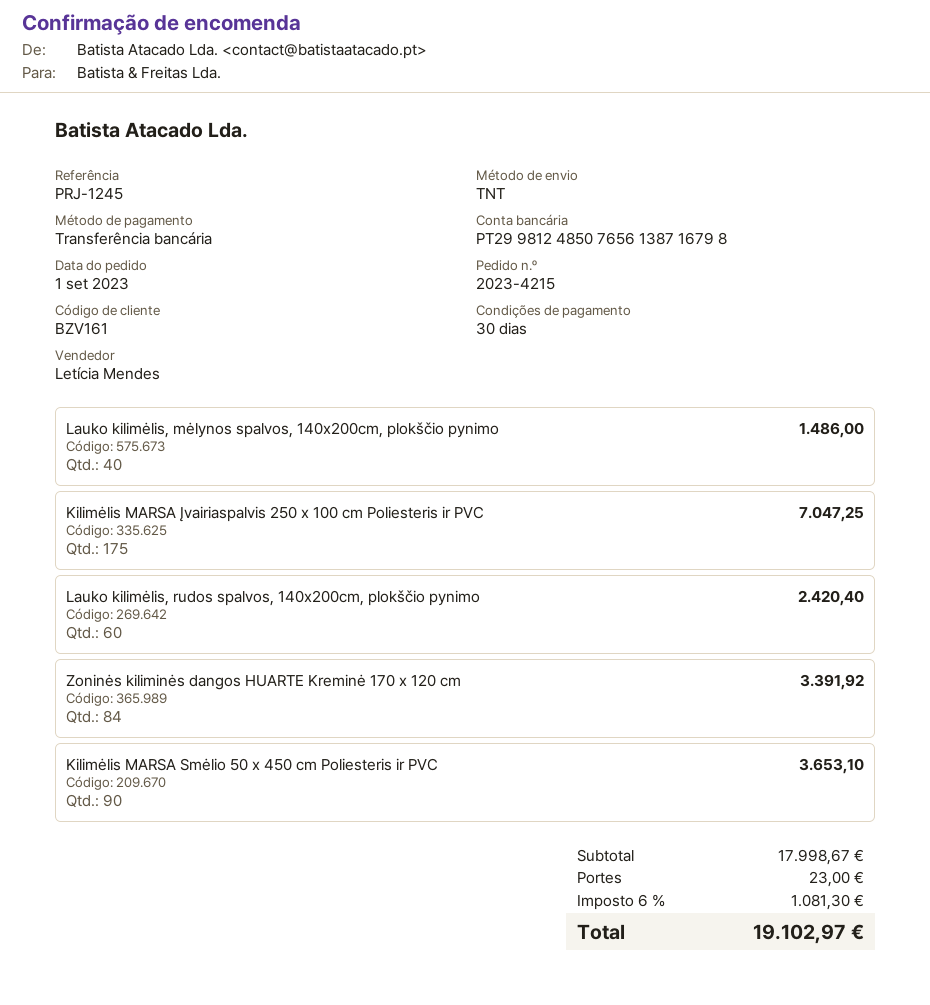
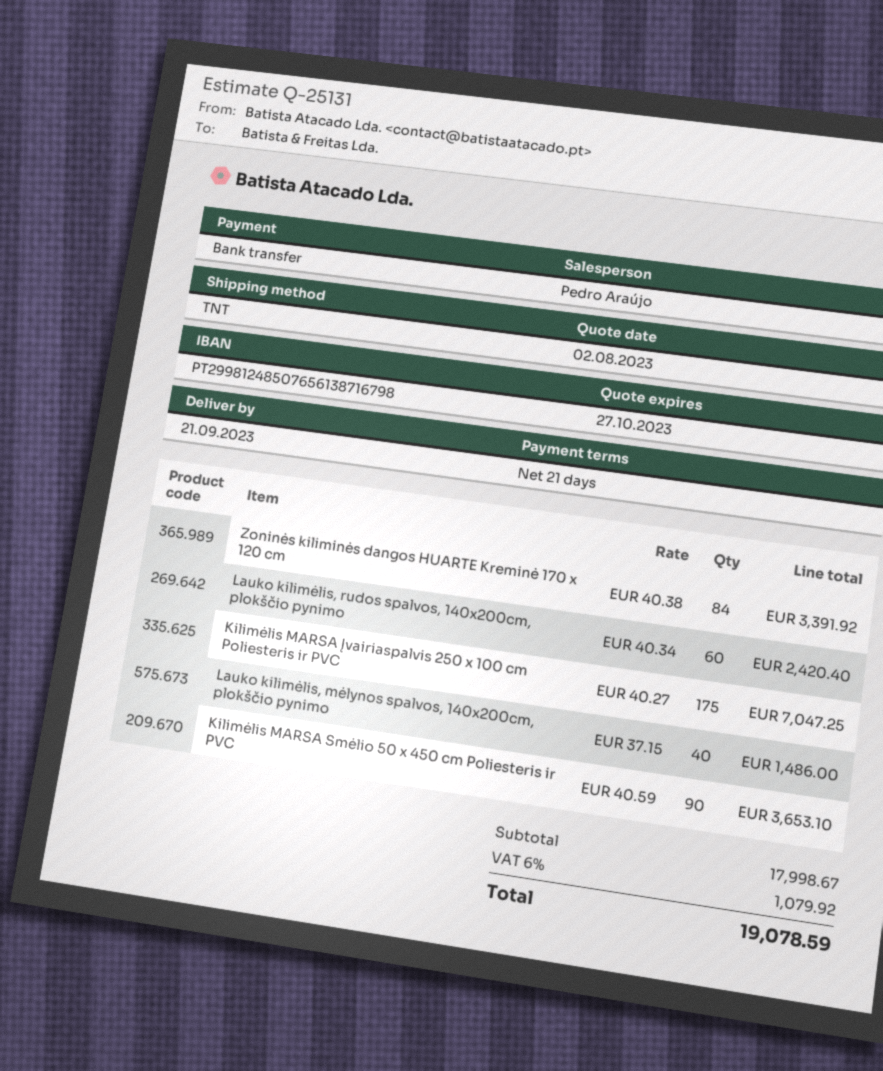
payment terms: 30 days -> 21 days
sales rep: Letícia Mendes -> Pedro Araújo
shipping: 23.00 -> none
tax: 6% = 1081.30 -> 6% = 1079.92
total: 19102.97 -> 19078.59

